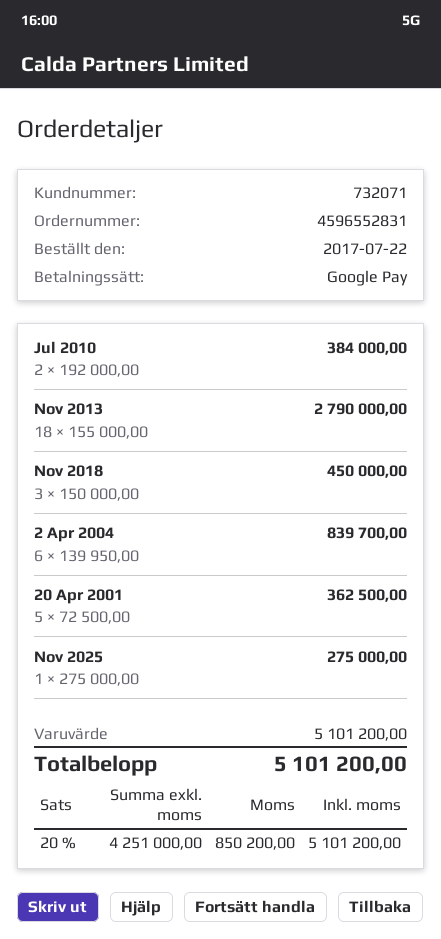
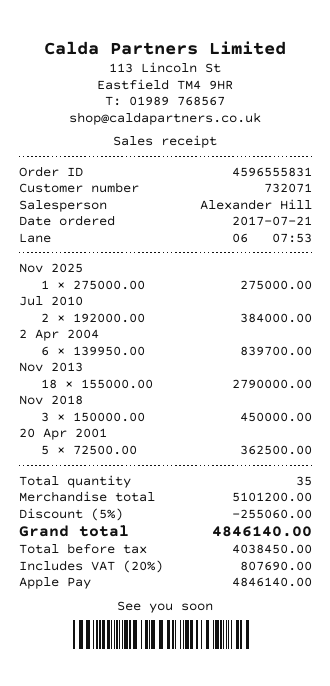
order number: 4596552831 -> 4596555831
order date: 2017-07-22 -> 2017-07-21
payment method: Google Pay -> Apple Pay
discount: none -> 5% = 255060.00
net: 4251000.00 -> 4038450.00
tax: 20% = 850200.00 -> 20% = 807690.00
total: 5101200.00 -> 4846140.00

